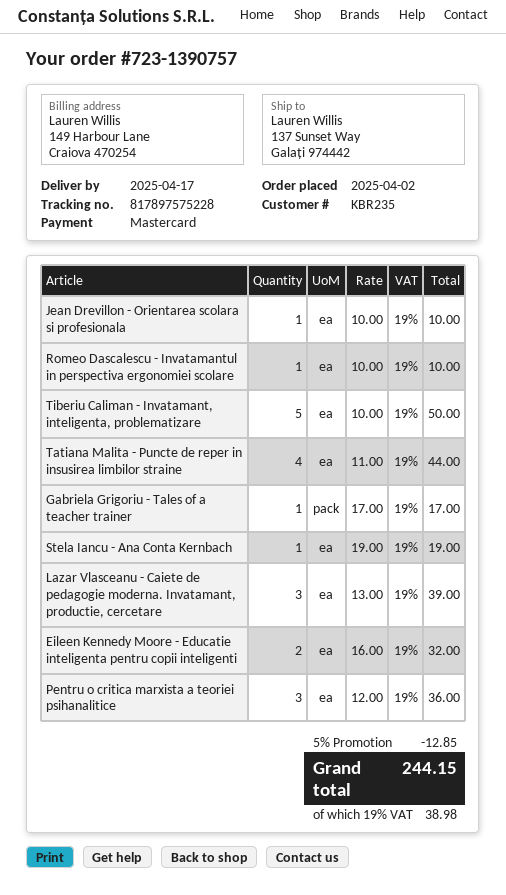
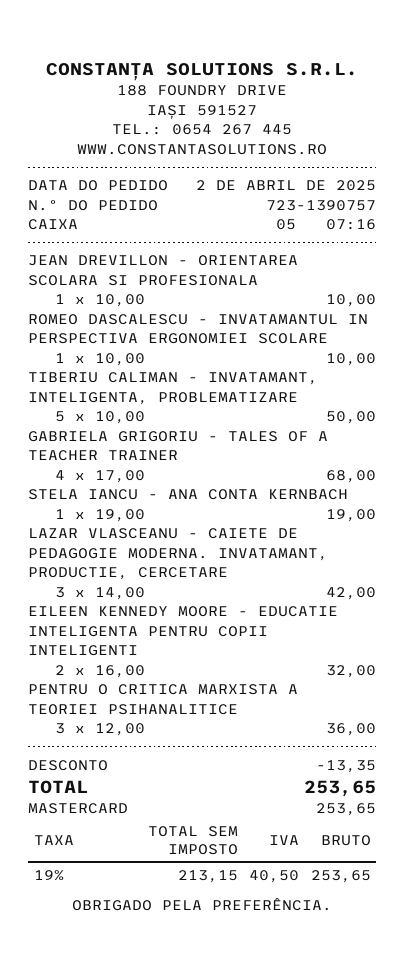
Tatiana Malita - Puncte de reper in insusirea limbilor straine: 4 x 11.00 = 44.00 -> none
Gabriela Grigoriu - Tales of a teacher trainer: 1 x 17.00 = 17.00 -> 4 x 17.00 = 68.00
Lazar Vlasceanu - Caiete de pedagogie moderna. Invatamant, productie, cercetare: 3 x 13.00 = 39.00 -> 3 x 14.00 = 42.00
discount: 12.85 -> 13.35
tax: 19% = 38.98 -> 19% = 40.50
total: 244.15 -> 253.65

